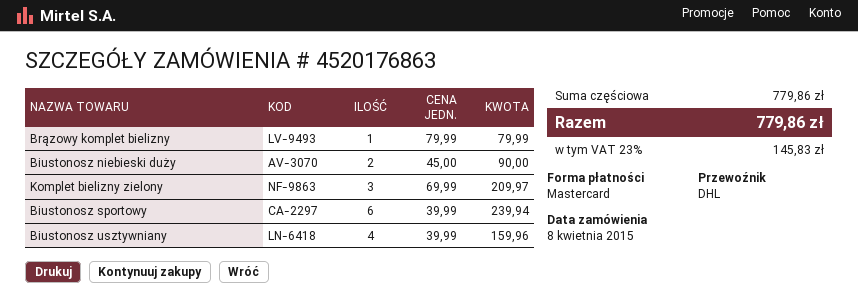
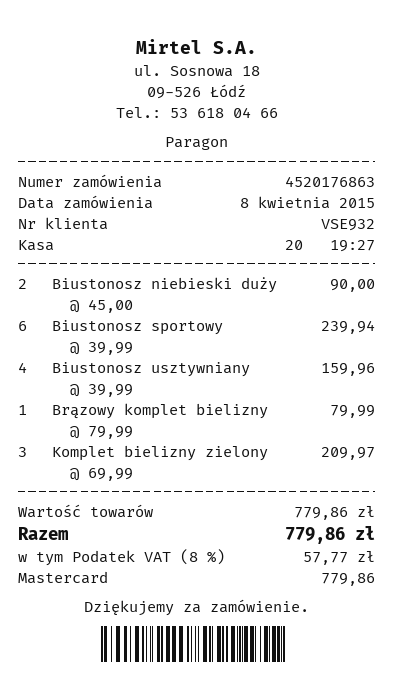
tax: 23% = 145.83 -> 8% = 57.77

